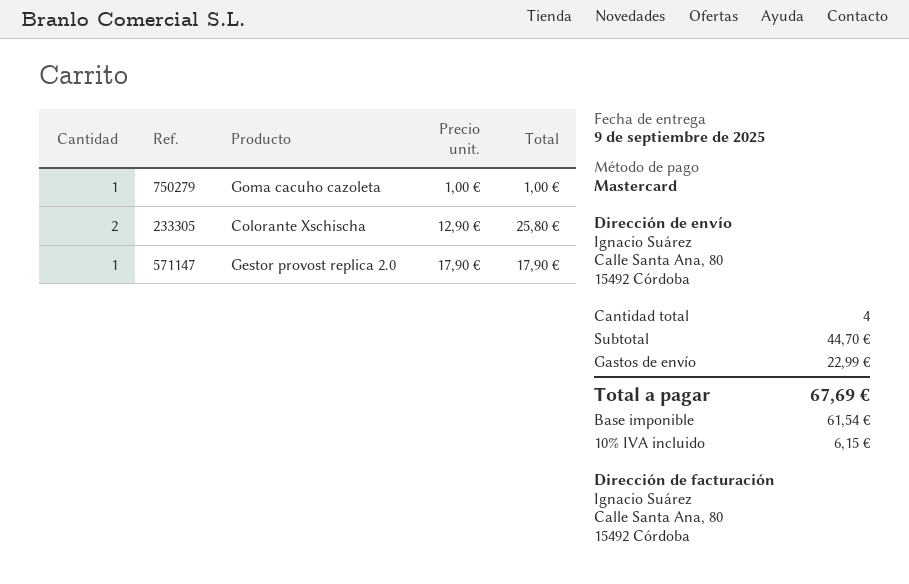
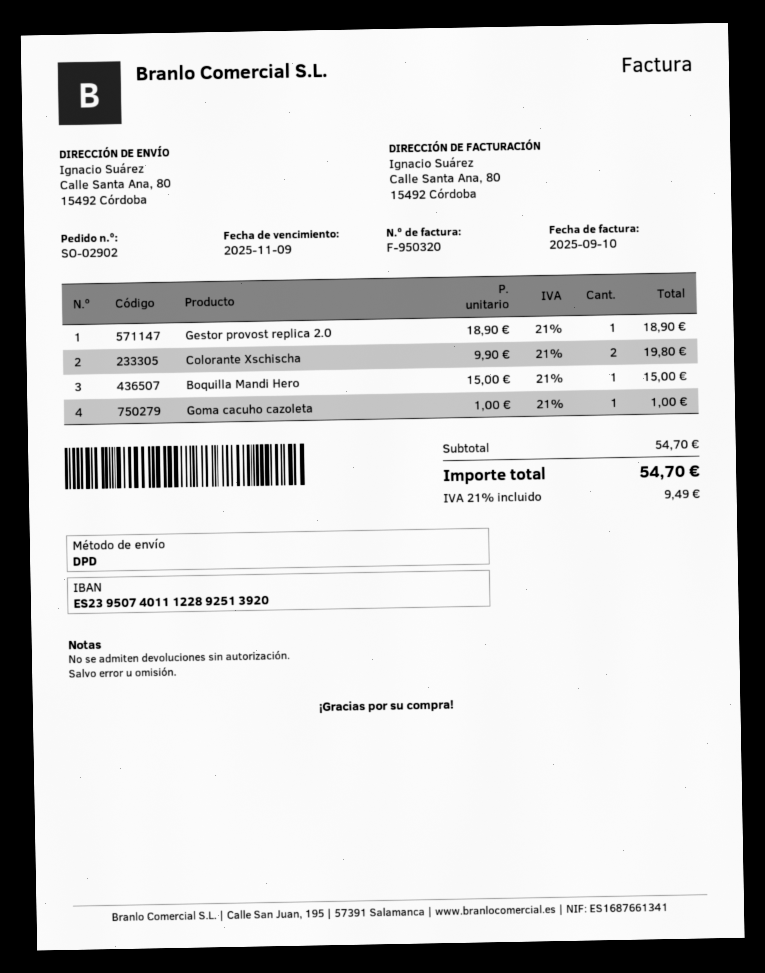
Colorante Xschischa: 2 x 12.90 = 25.80 -> 2 x 9.90 = 19.80
Gestor provost replica 2.0: 1 x 17.90 = 17.90 -> 1 x 18.90 = 18.90
Boquilla Mandi Hero: none -> 1 x 15.00 = 15.00
subtotal: 44.70 -> 54.70
shipping: 22.99 -> none
tax: 10% = 6.15 -> 21% = 9.49
total: 67.69 -> 54.70

